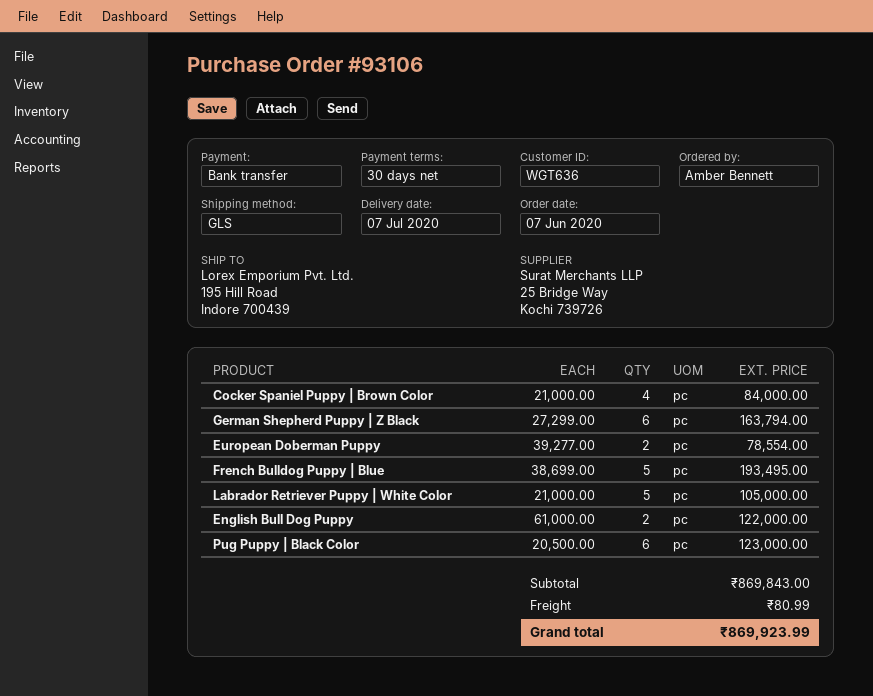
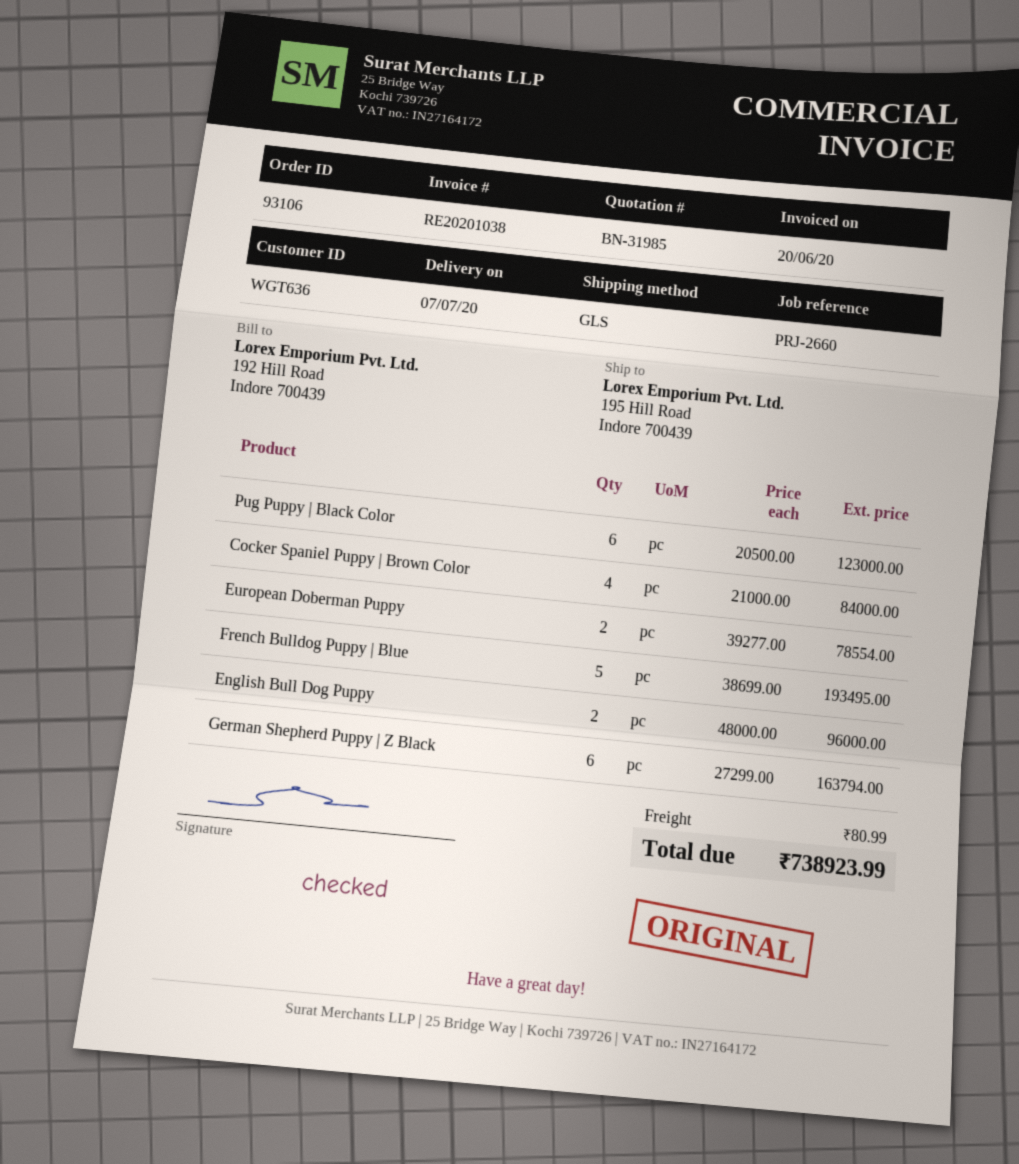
Labrador Retriever Puppy | White Color: 5 x 21000.00 = 105000.00 -> none
English Bull Dog Puppy: 2 x 61000.00 = 122000.00 -> 2 x 48000.00 = 96000.00
total: 869923.99 -> 738923.99

